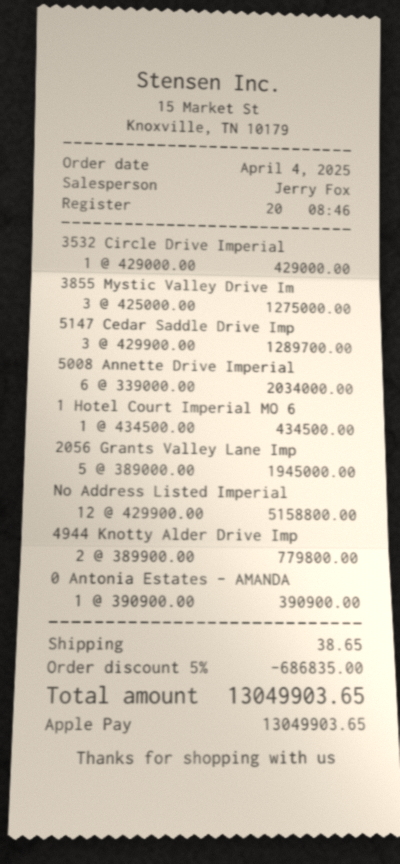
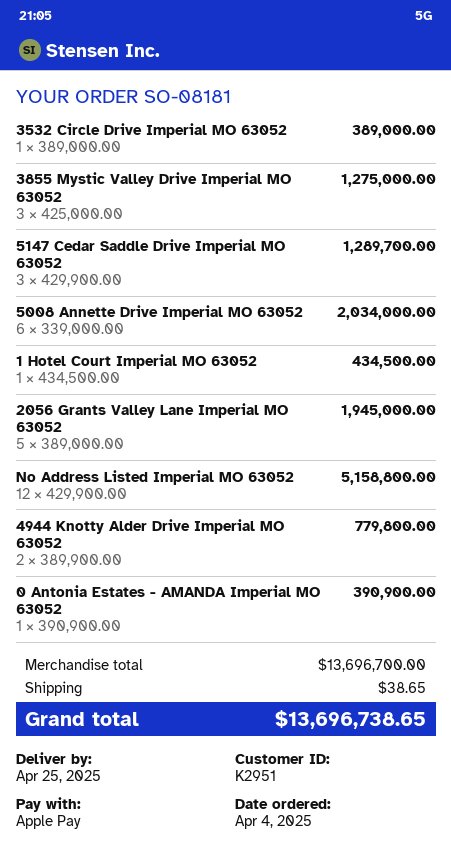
3532 Circle Drive Imperial: 1 x 429000.00 = 429000.00 -> 1 x 389000.00 = 389000.00
discount: 5% = 686835.00 -> none
total: 13049903.65 -> 13696738.65

